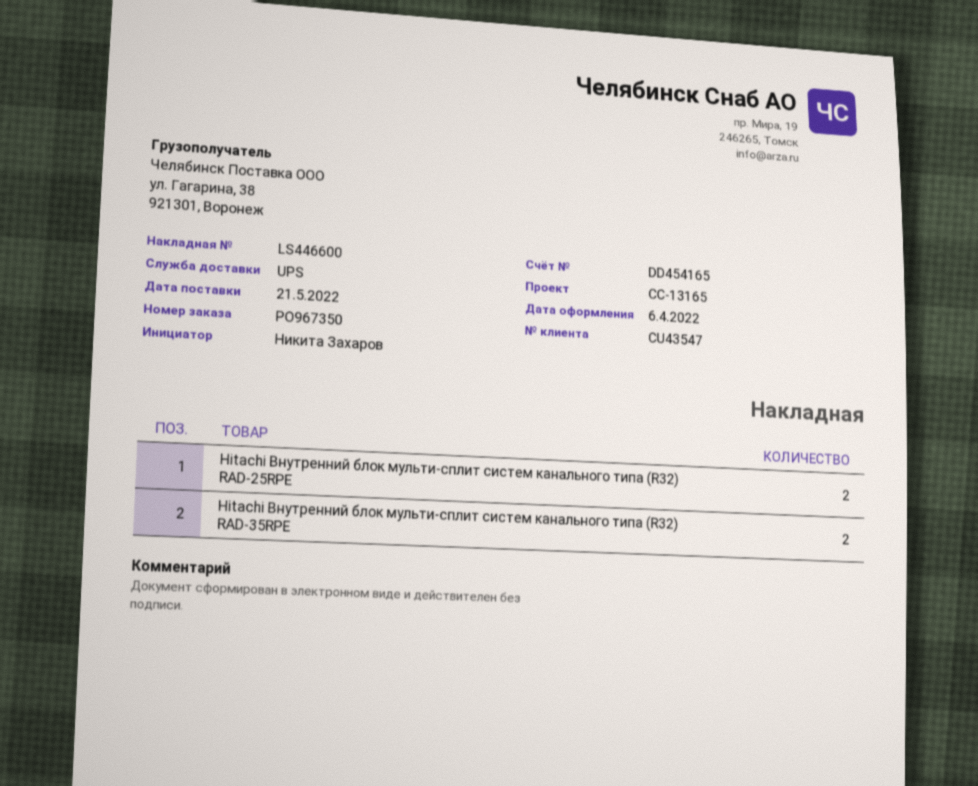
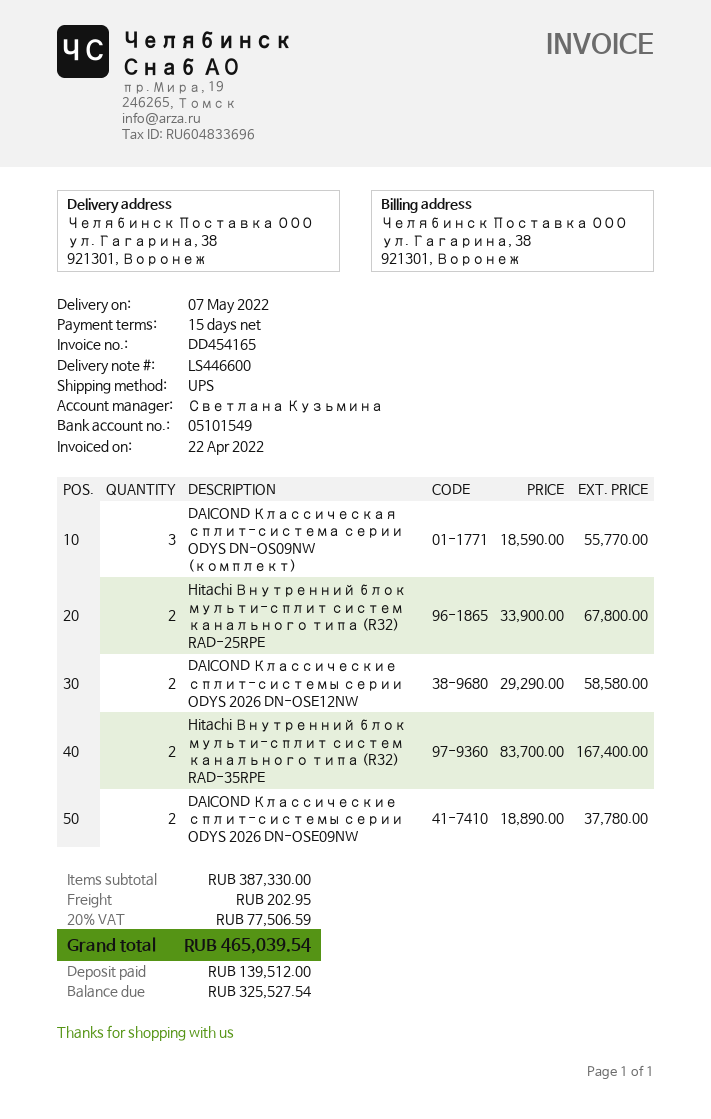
delivery date: 2022-05-21 -> 2022-05-07
DAICOND Классическая сплит-система серии ODYS DN-OS09NW (комплект): none -> 3
DAICOND Классические сплит-системы серии ODYS 2026 DN-OSE12NW: none -> 2
DAICOND Классические сплит-системы серии ODYS 2026 DN-OSE09NW: none -> 2

